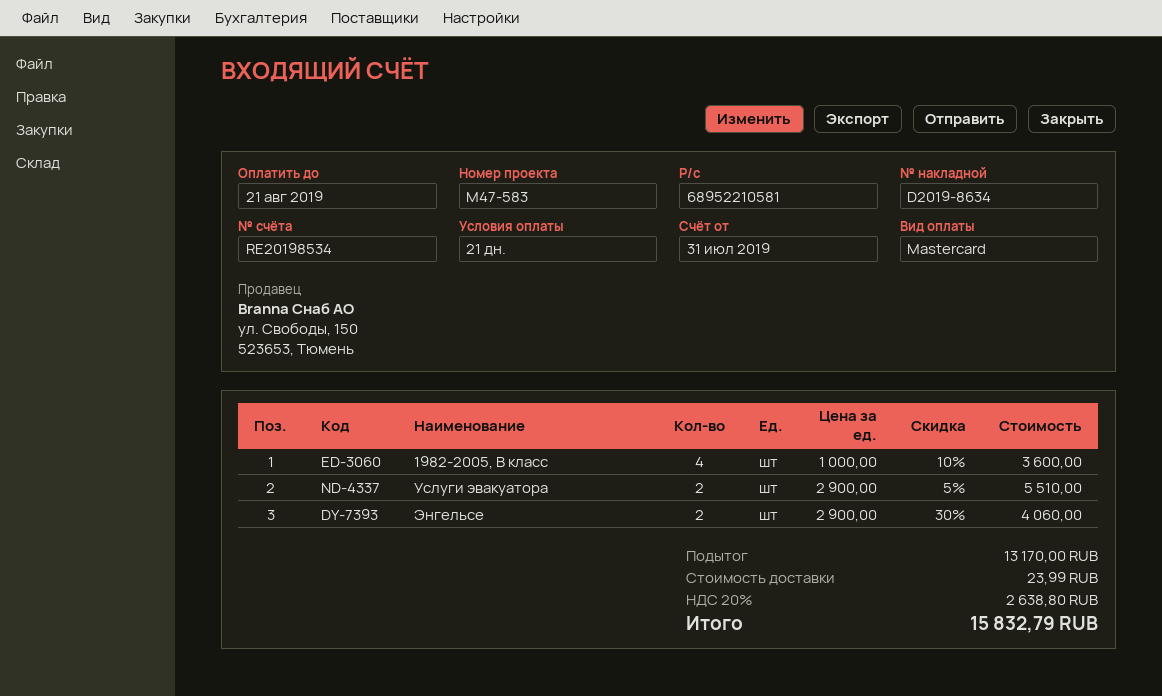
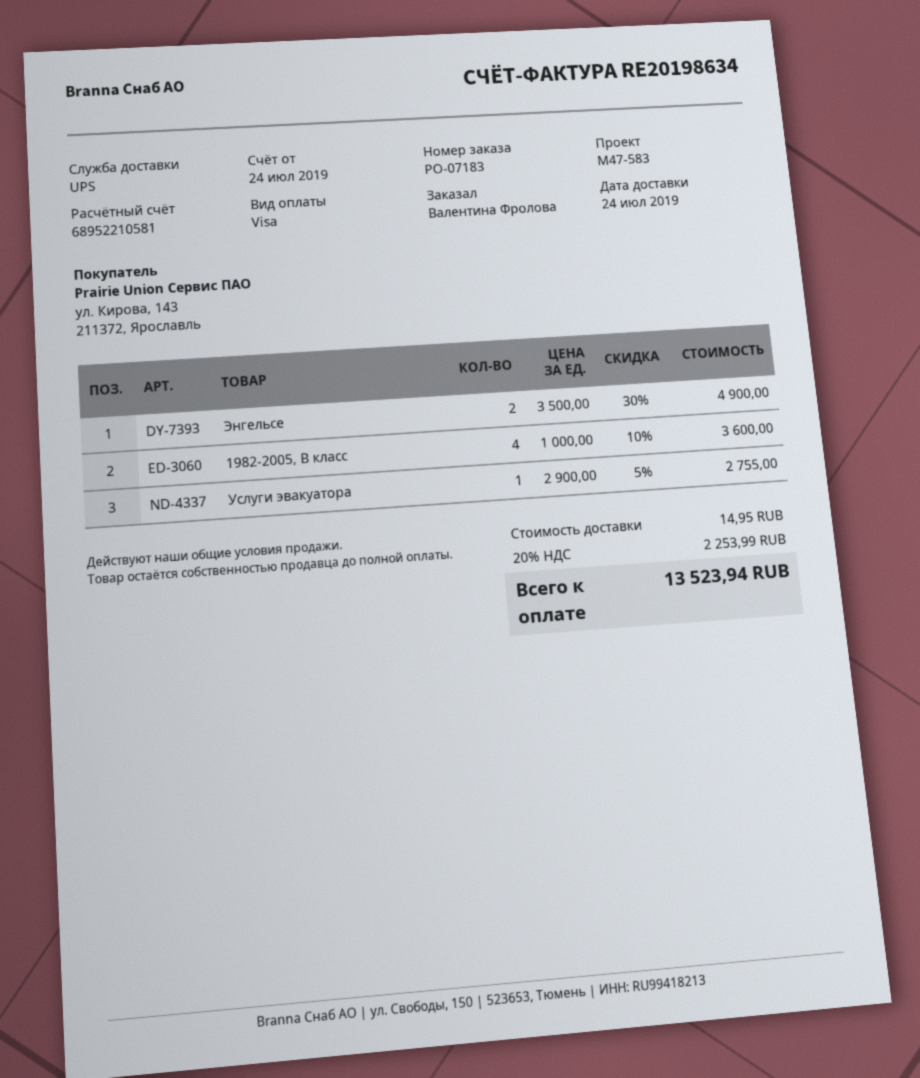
invoice number: RE20198534 -> RE20198634
invoice date: 2019-07-31 -> 2019-07-24
payment method: Mastercard -> Visa
Услуги эвакуатора: 2 x 2900.00 - 5% = 5510.00 -> 1 x 2900.00 - 5% = 2755.00
Энгельсе: 2 x 2900.00 - 30% = 4060.00 -> 2 x 3500.00 - 30% = 4900.00
shipping: 23.99 -> 14.95
tax: 20% = 2638.80 -> 20% = 2253.99
total: 15832.79 -> 13523.94

